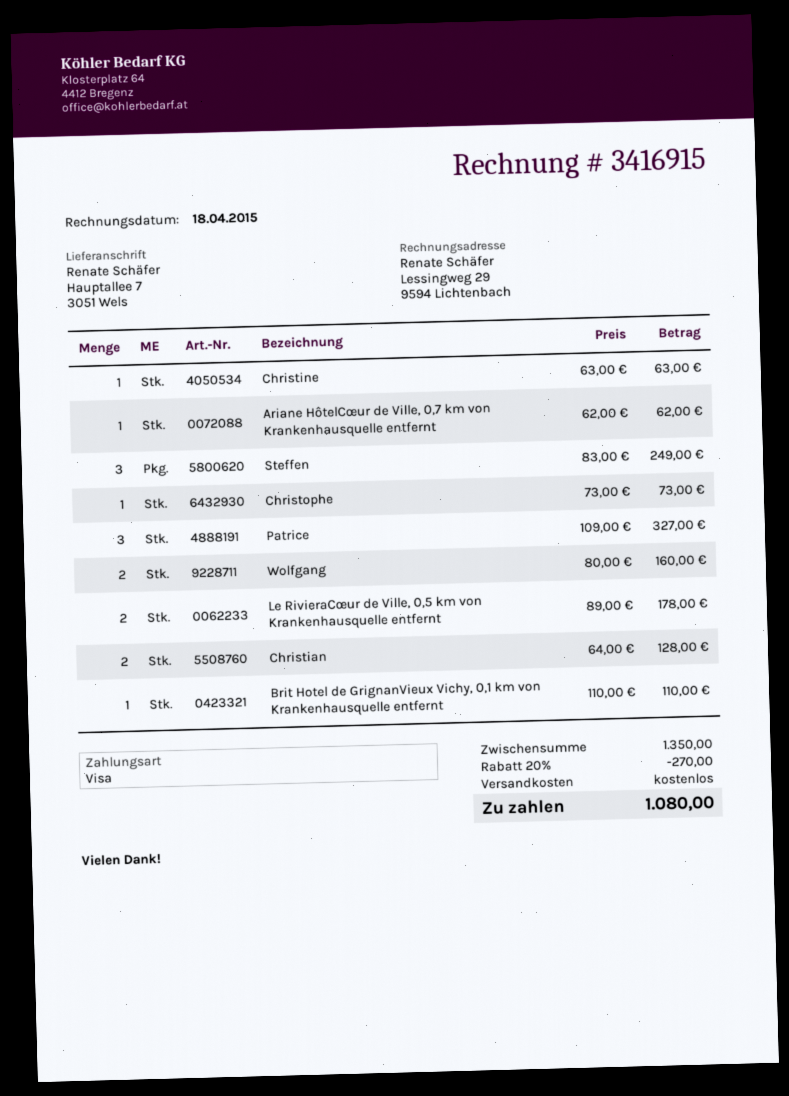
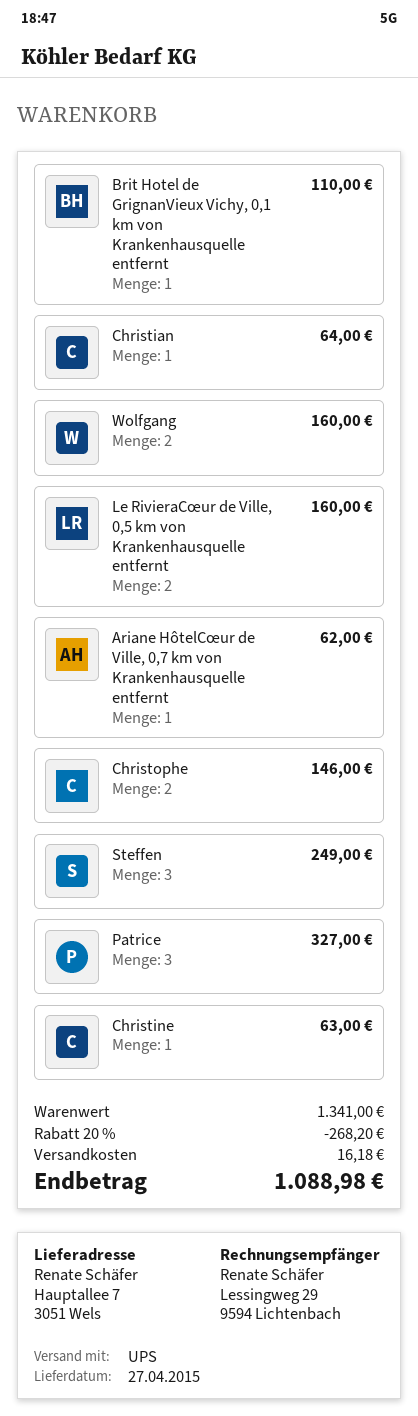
Christophe: 1 for 73.00 -> 2 for 146.00
Le RivieraCœur de Ville, 0,5 km von Krankenhausquelle entfernt: 2 for 178.00 -> 2 for 160.00
Christian: 2 for 128.00 -> 1 for 64.00
subtotal: 1350.00 -> 1341.00
discount: 20% = 270.00 -> 20% = 268.20
shipping: 0.00 -> 16.18
total: 1080.00 -> 1088.98

